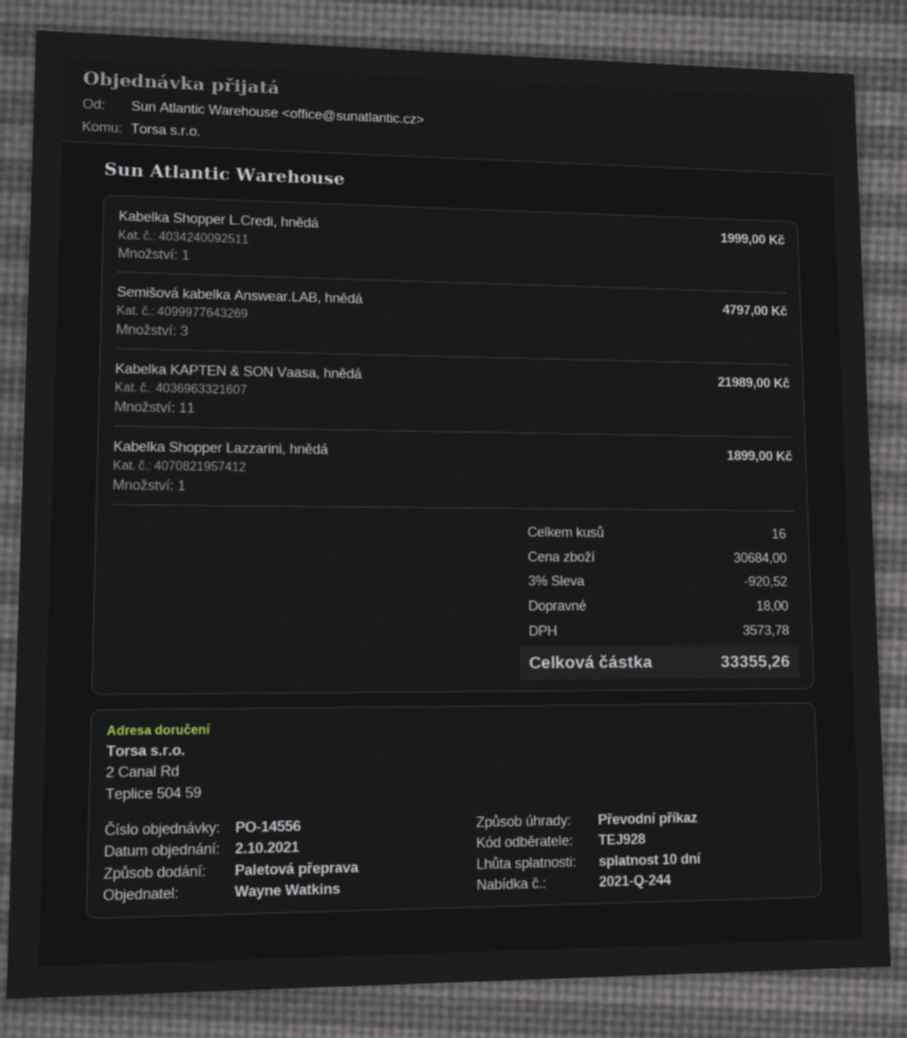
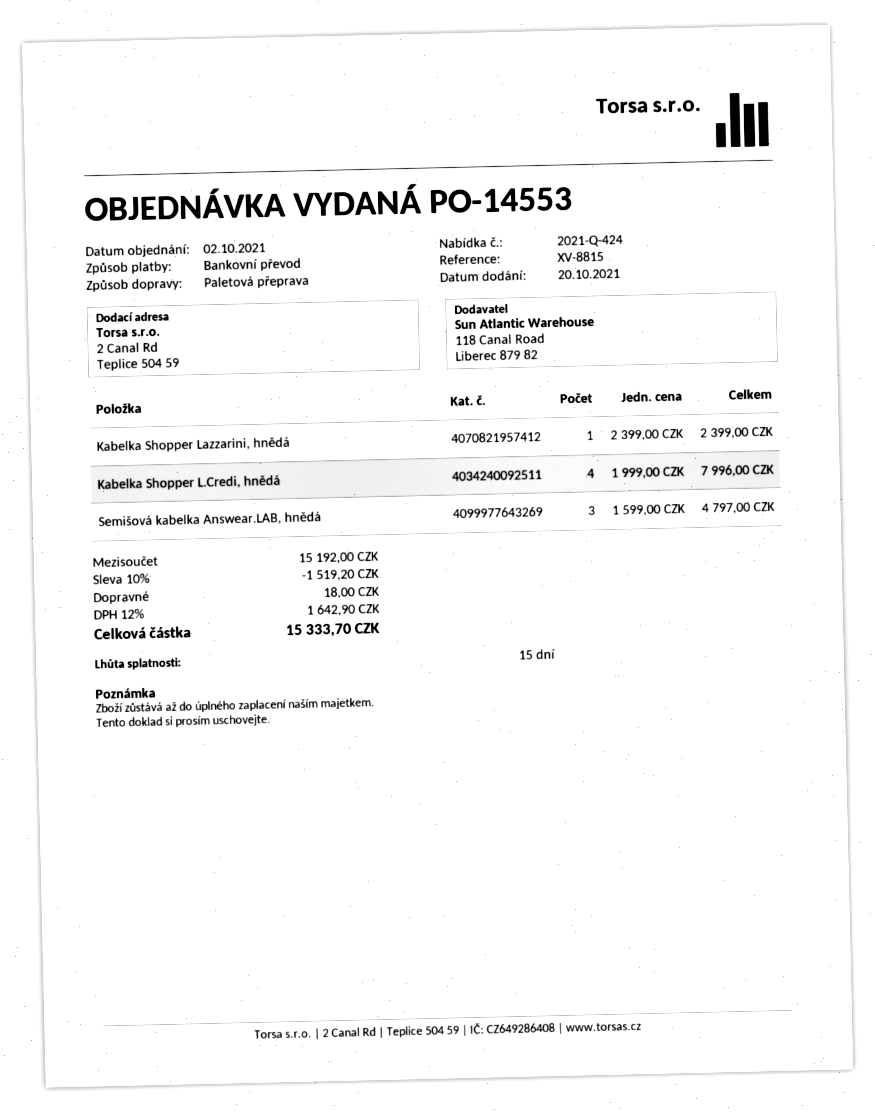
quote number: 2021-Q-244 -> 2021-Q-424
order number: PO-14556 -> PO-14553
payment terms: 10 days -> 15 days
Kabelka Shopper L.Credi, hnědá: 1 for 1999.00 -> 4 for 7996.00
Kabelka KAPTEN & SON Vaasa, hnědá: 11 for 21989.00 -> none
Kabelka Shopper Lazzarini, hnědá: 1 for 1899.00 -> 1 for 2399.00
subtotal: 30684.00 -> 15192.00
discount: 3% = 920.52 -> 10% = 1519.20
tax: 3573.78 -> 1642.90
total: 33355.26 -> 15333.70

